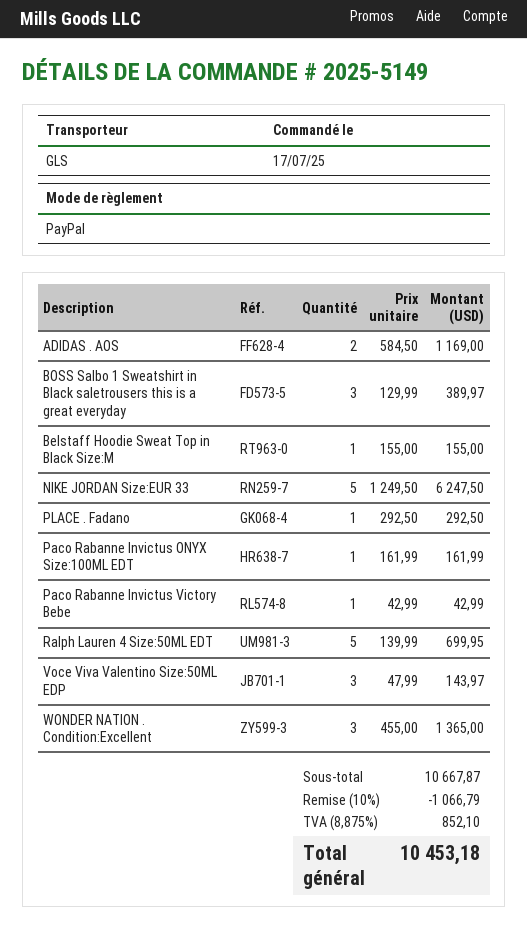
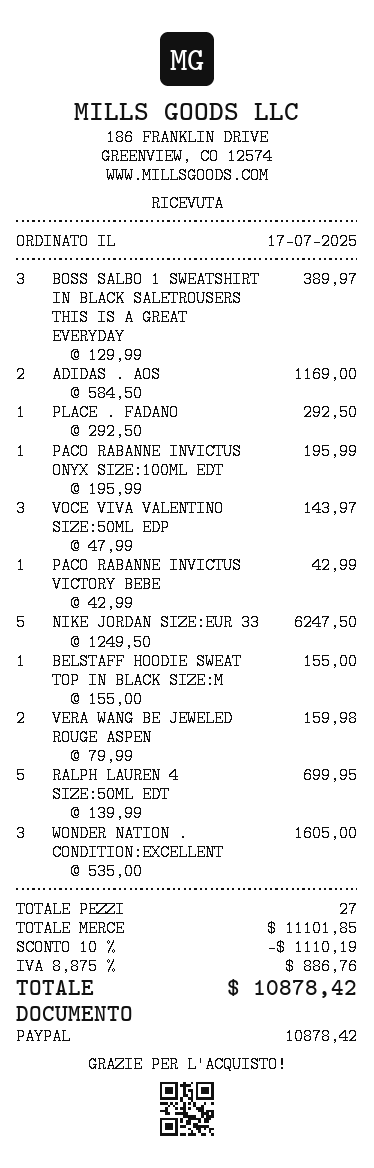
Paco Rabanne Invictus ONYX Size:100ML EDT: 1 x 161.99 = 161.99 -> 1 x 195.99 = 195.99
WONDER NATION . Condition:Excellent: 3 x 455.00 = 1365.00 -> 3 x 535.00 = 1605.00
VERA WANG BE JEWELED ROUGE ASPEN: none -> 2 x 79.99 = 159.98
subtotal: 10667.87 -> 11101.85
discount: 10% = 1066.79 -> 10% = 1110.19
tax: 8.875% = 852.10 -> 8.875% = 886.76
total: 10453.18 -> 10878.42

